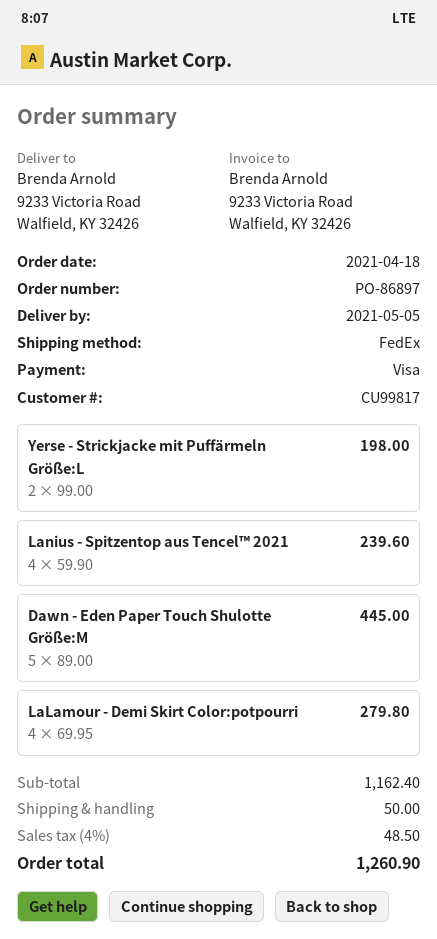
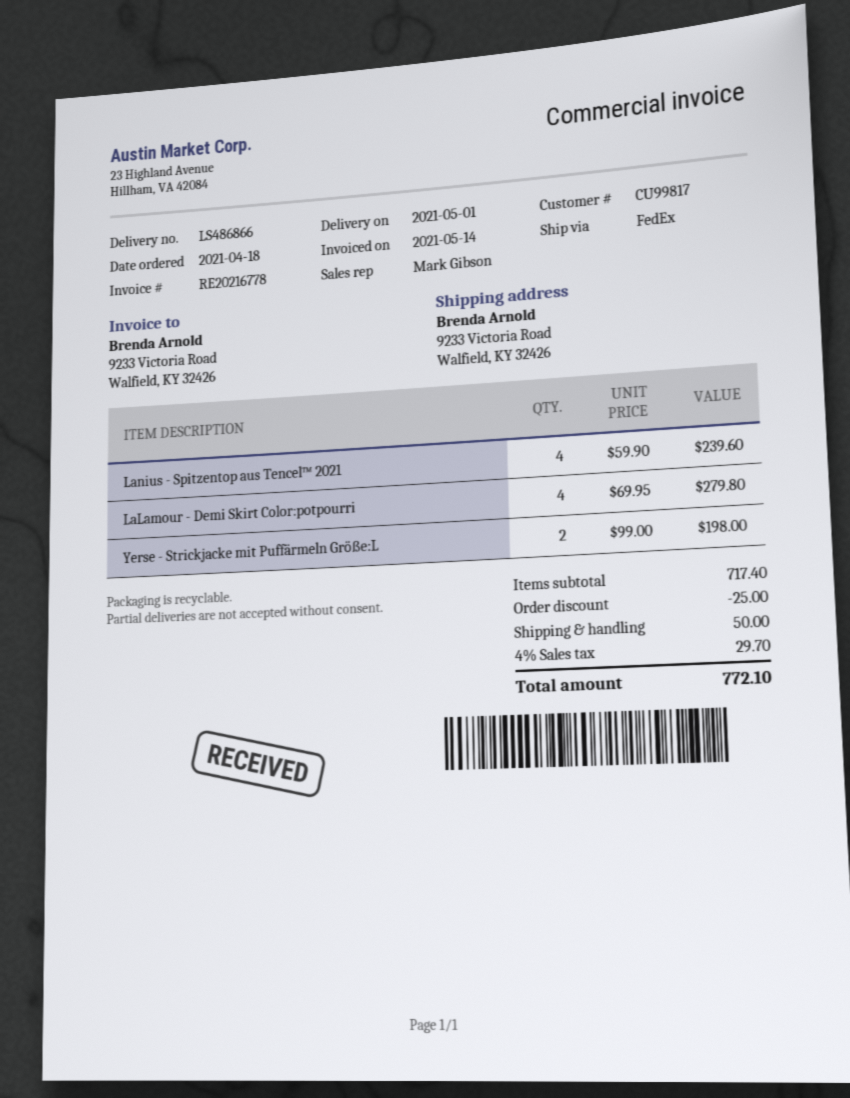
delivery date: 2021-05-05 -> 2021-05-01
Dawn - Eden Paper Touch Shulotte Größe:M: 5 x 89.00 = 445.00 -> none
subtotal: 1162.40 -> 717.40
discount: none -> 25.00
tax: 4% = 48.50 -> 4% = 29.70
total: 1260.90 -> 772.10

